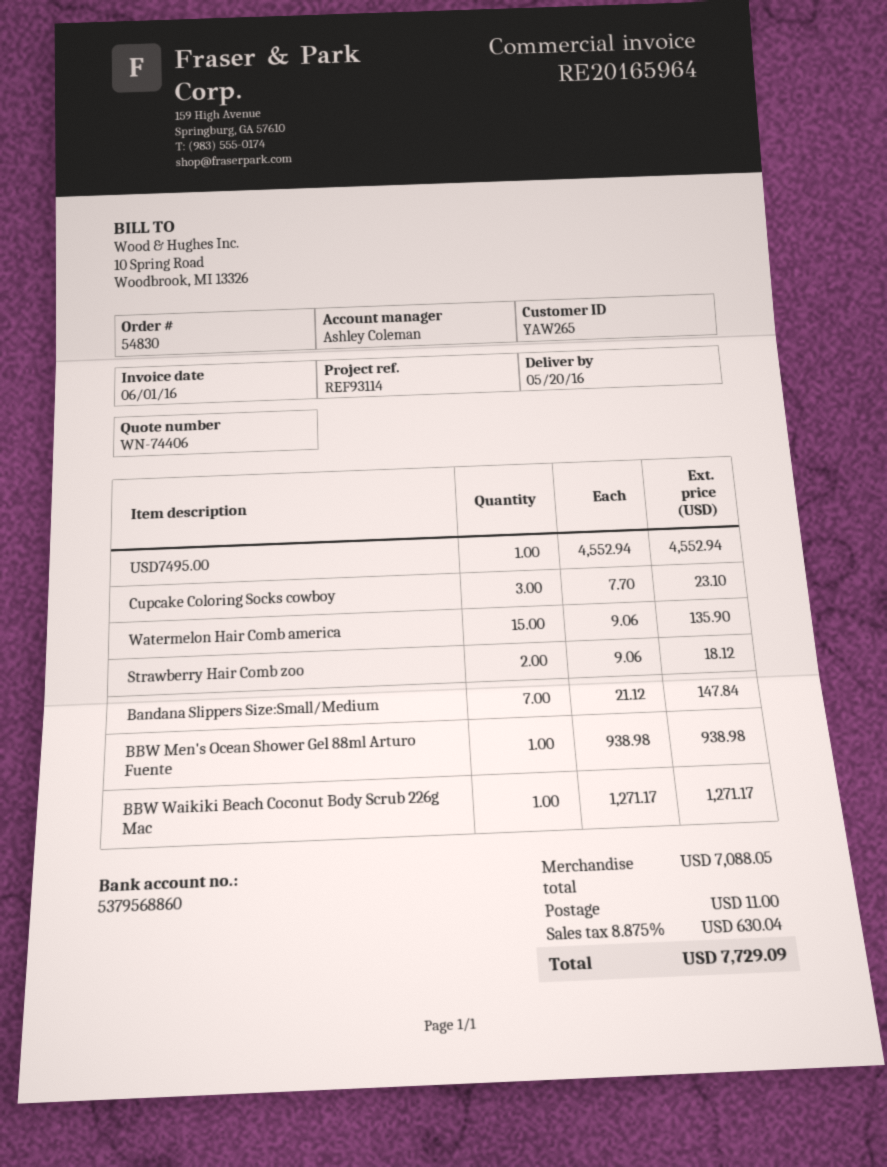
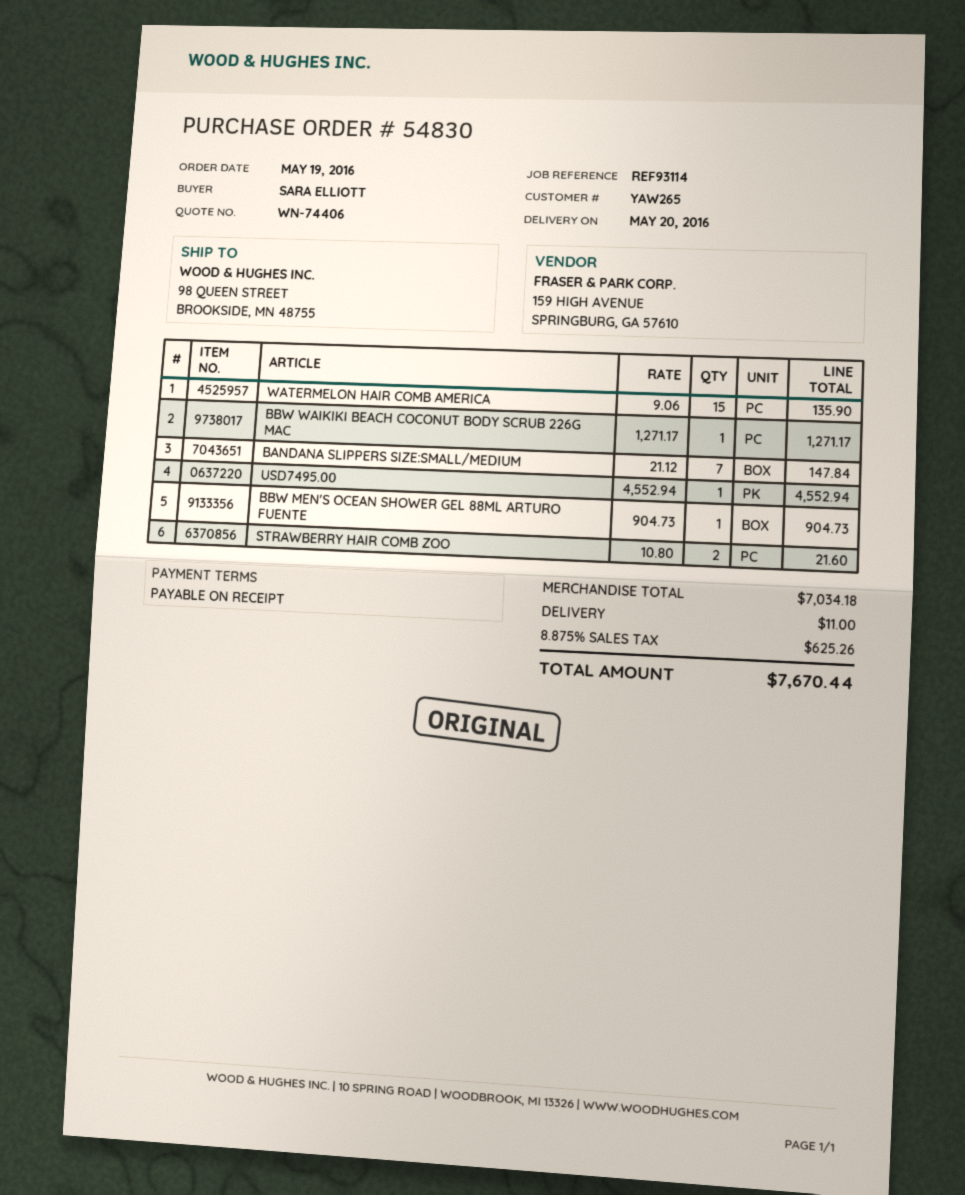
Cupcake Coloring Socks cowboy: 3 x 7.70 = 23.10 -> none
Strawberry Hair Comb zoo: 2 x 9.06 = 18.12 -> 2 x 10.80 = 21.60
BBW Men's Ocean Shower Gel 88ml Arturo Fuente: 1 x 938.98 = 938.98 -> 1 x 904.73 = 904.73
subtotal: 7088.05 -> 7034.18
tax: 8.875% = 630.04 -> 8.875% = 625.26
total: 7729.09 -> 7670.44

